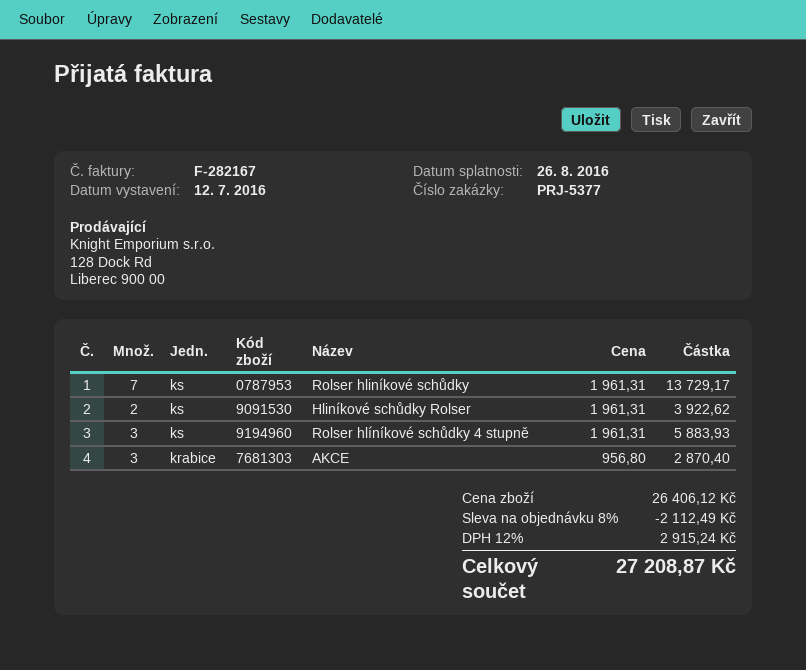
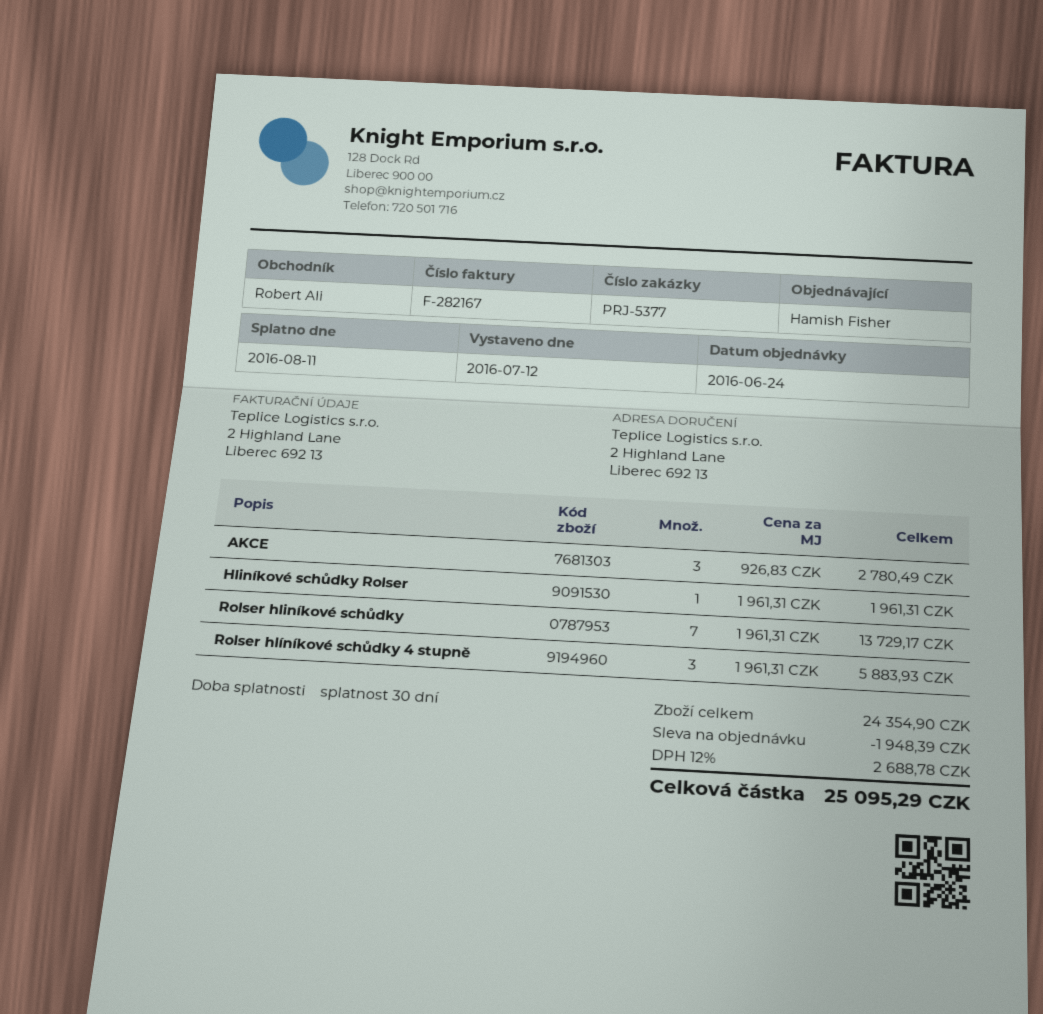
due date: 2016-08-26 -> 2016-08-11
Hliníkové schůdky Rolser: 2 x 1961.31 = 3922.62 -> 1 x 1961.31 = 1961.31
AKCE: 3 x 956.80 = 2870.40 -> 3 x 926.83 = 2780.49
subtotal: 26406.12 -> 24354.90
discount: 2112.49 -> 1948.39
tax: 12% = 2915.24 -> 12% = 2688.78
total: 27208.87 -> 25095.29

